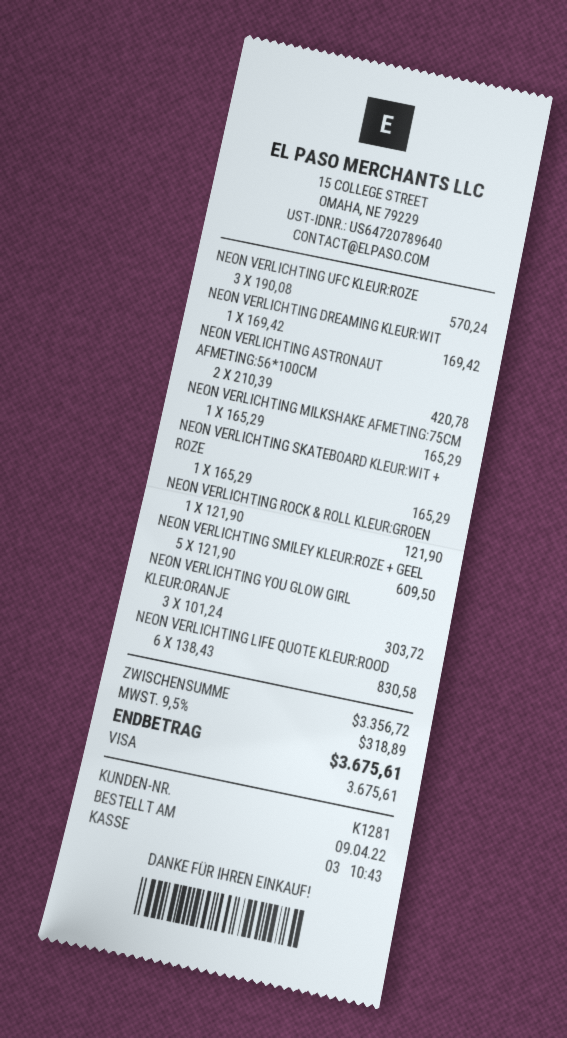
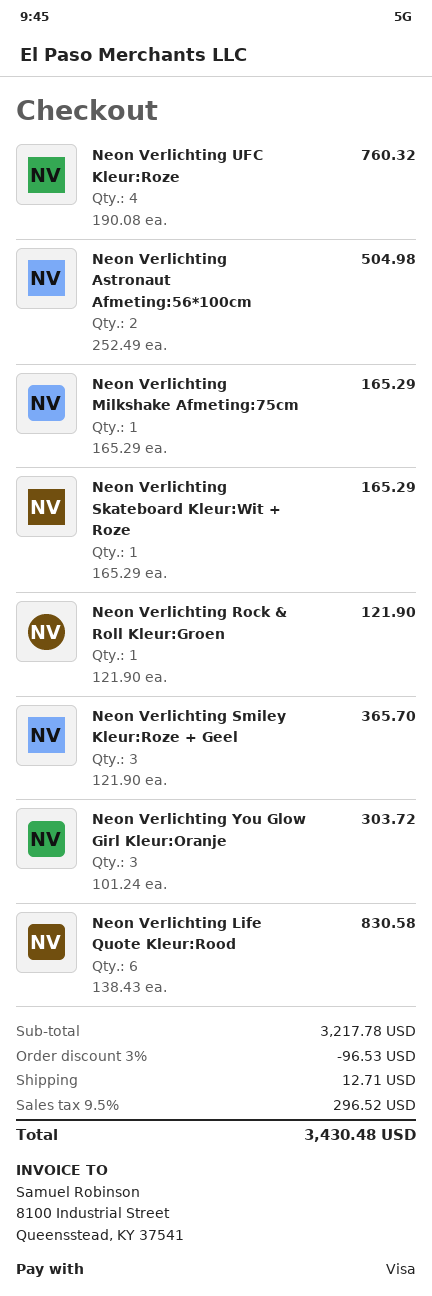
NEON VERLICHTING UFC KLEUR:ROZE: 3 x 190.08 = 570.24 -> 4 x 190.08 = 760.32
NEON VERLICHTING DREAMING KLEUR:WIT: 1 x 169.42 = 169.42 -> none
NEON VERLICHTING ASTRONAUT AFMETING:56*100CM: 2 x 210.39 = 420.78 -> 2 x 252.49 = 504.98
NEON VERLICHTING SMILEY KLEUR:ROZE + GEEL: 5 x 121.90 = 609.50 -> 3 x 121.90 = 365.70
subtotal: 3356.72 -> 3217.78
discount: none -> 3% = 96.53
shipping: none -> 12.71
tax: 9.5% = 318.89 -> 9.5% = 296.52
total: 3675.61 -> 3430.48

